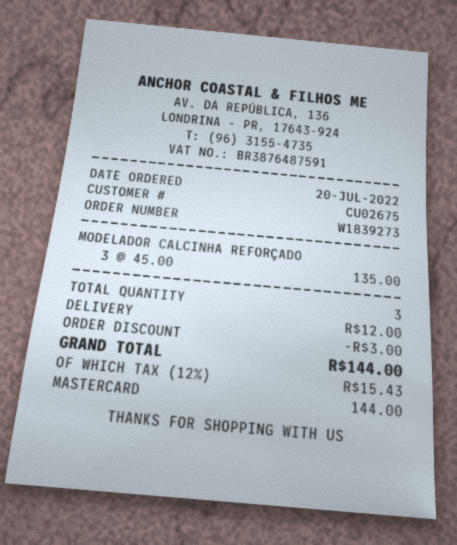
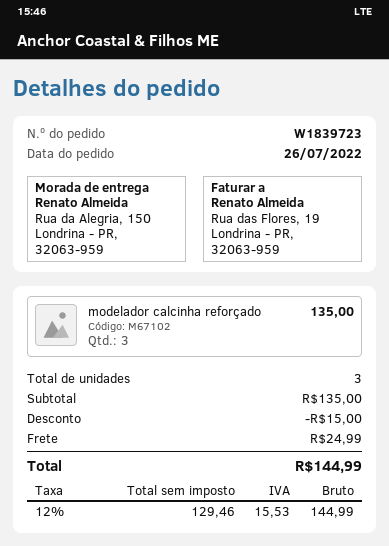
order number: W1839273 -> W1839723
order date: 2022-07-20 -> 2022-07-26
discount: 3.00 -> 15.00
shipping: 12.00 -> 24.99
tax: 12% = 15.43 -> 12% = 15.53
total: 144.00 -> 144.99

